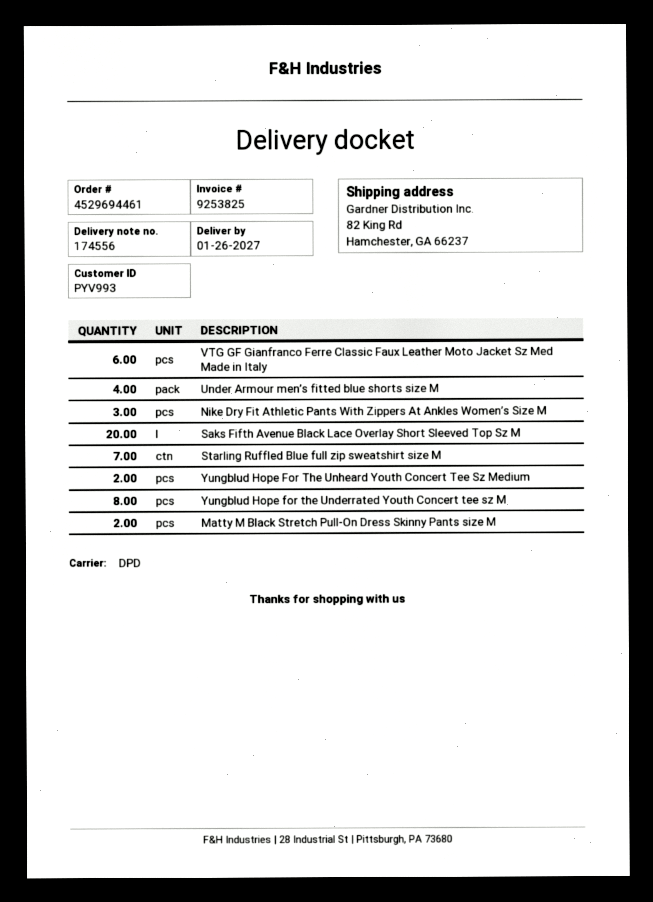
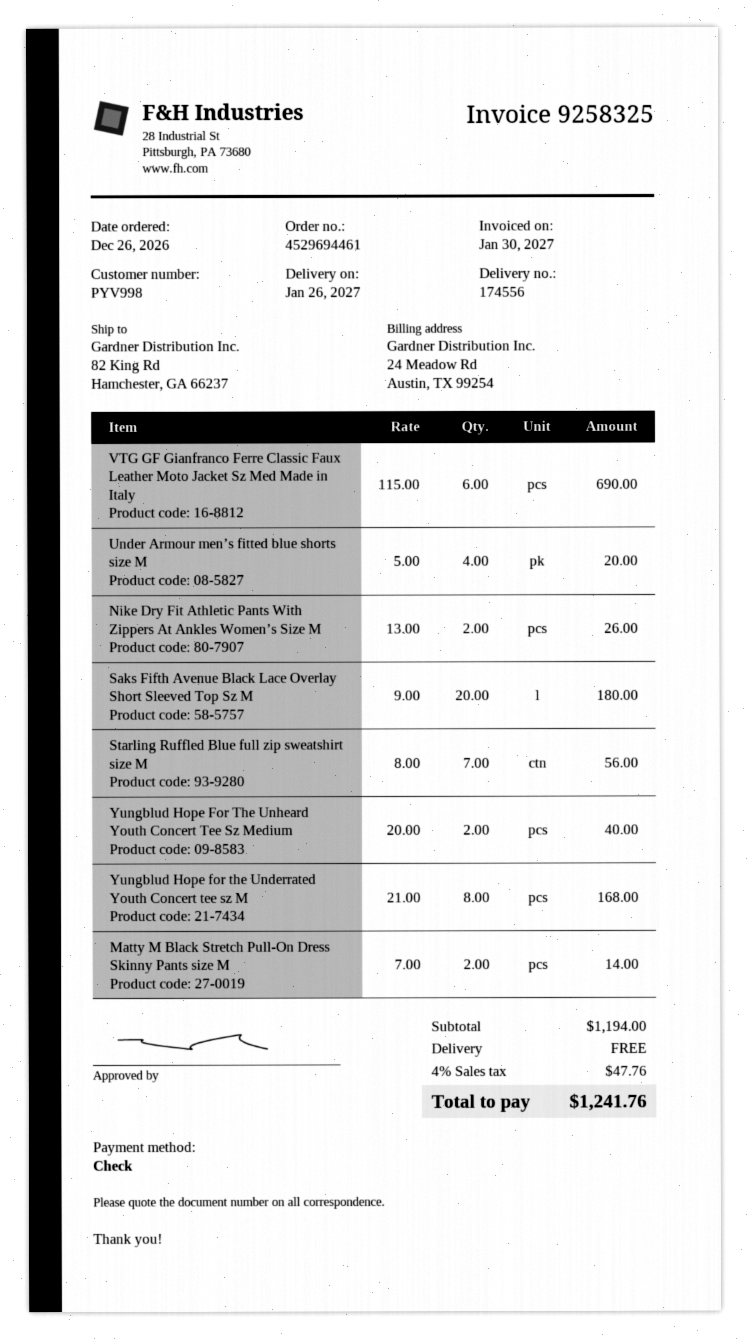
invoice number: 9253825 -> 9258325
customer number: PYV993 -> PYV998
Nike Dry Fit Athletic Pants With Zippers At Ankles Women’s Size M: 3 -> 2

